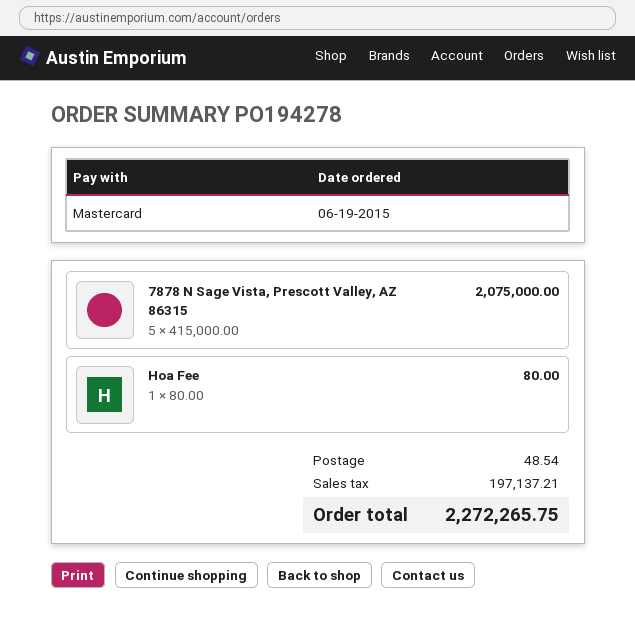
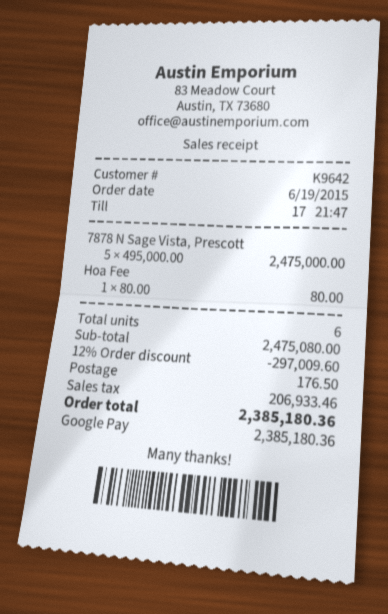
payment method: Mastercard -> Google Pay
7878 N Sage Vista, Prescott Valley, AZ 86315: 5 x 415000.00 = 2075000.00 -> 5 x 495000.00 = 2475000.00
discount: none -> 12% = 297009.60
shipping: 48.54 -> 176.50
tax: 197137.21 -> 206933.46
total: 2272265.75 -> 2385180.36

